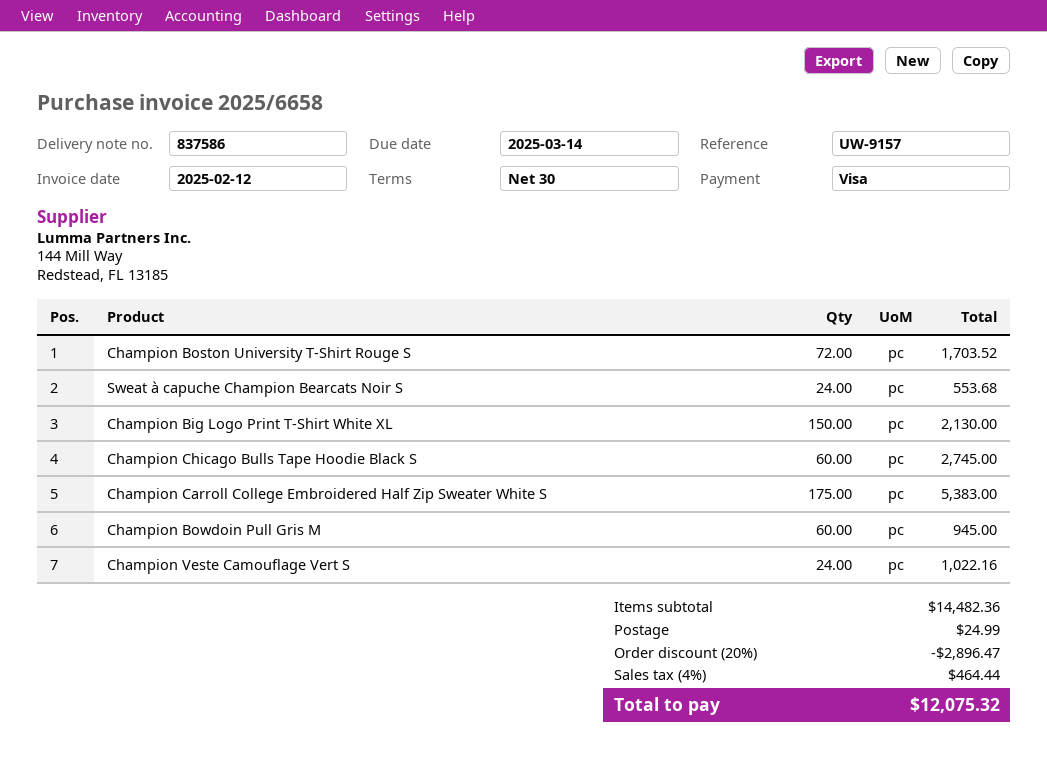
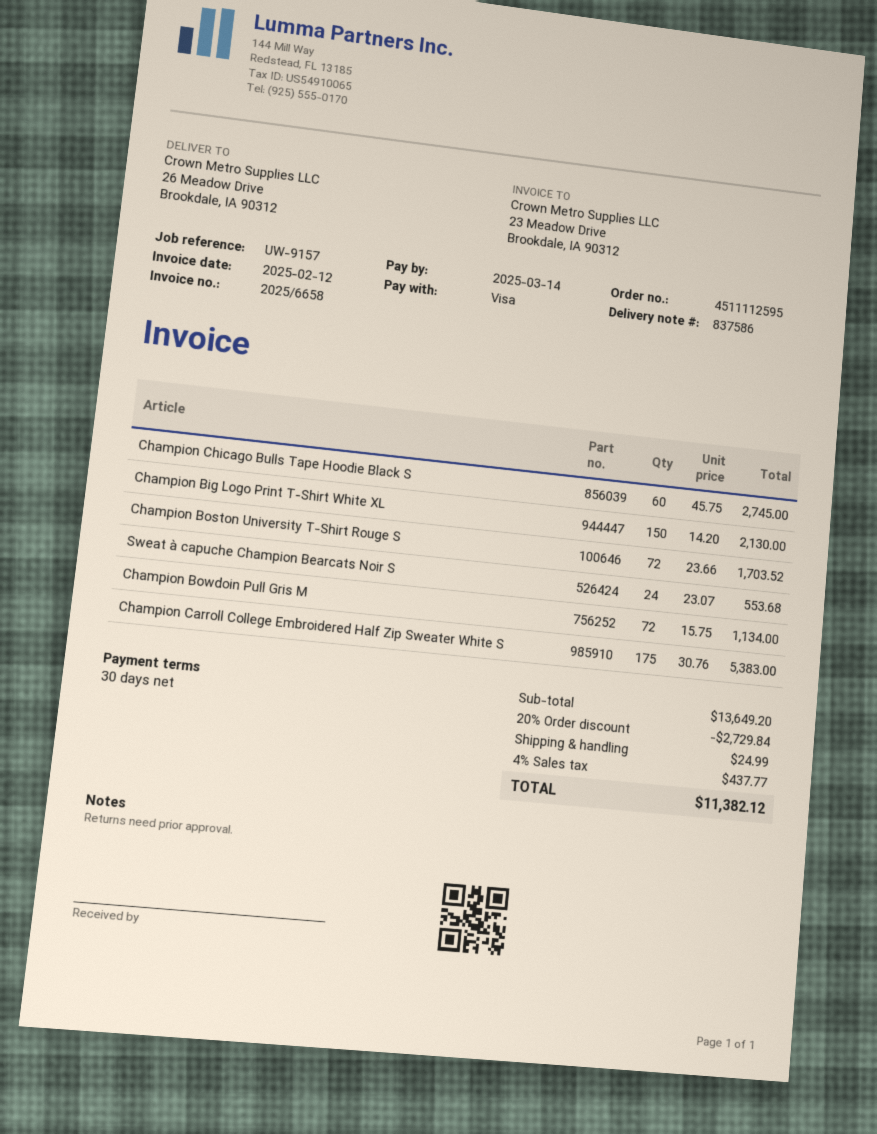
Champion Bowdoin Pull Gris M: 60 for 945.00 -> 72 for 1134.00
Champion Veste Camouflage Vert S: 24 for 1022.16 -> none
subtotal: 14482.36 -> 13649.20
discount: 20% = 2896.47 -> 20% = 2729.84
tax: 4% = 464.44 -> 4% = 437.77
total: 12075.32 -> 11382.12

